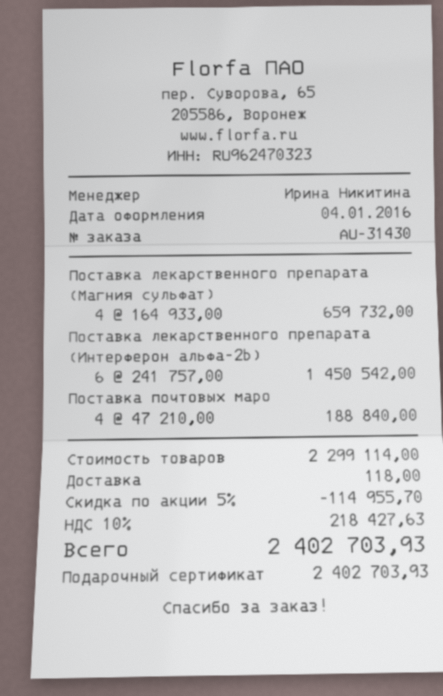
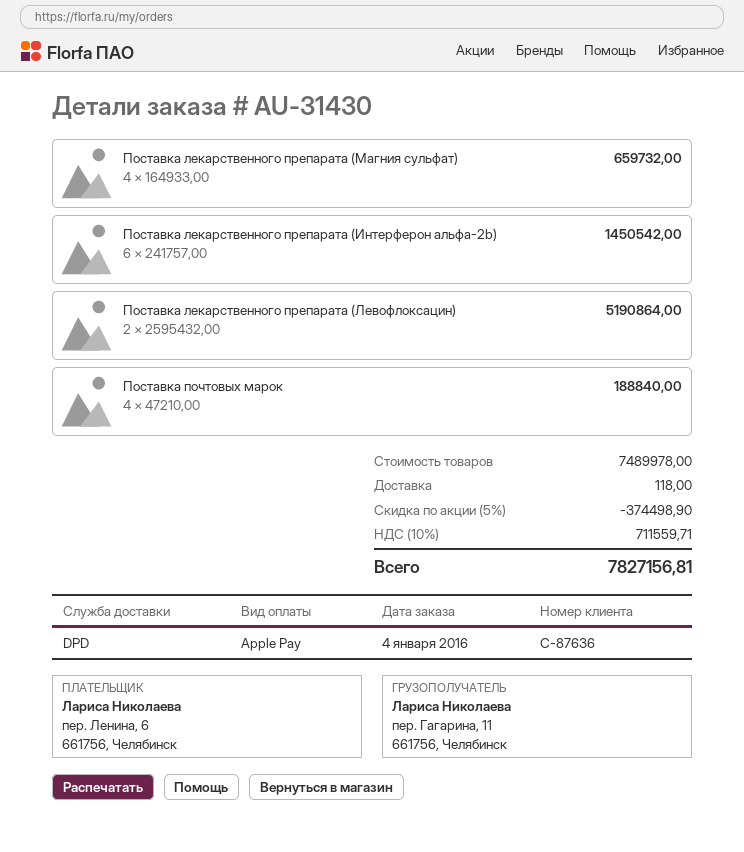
payment method: gift card -> Apple Pay
Поставка лекарственного препарата (Левофлоксацин): none -> 2 x 2595432.00 = 5190864.00
subtotal: 2299114.00 -> 7489978.00
discount: 5% = 114955.70 -> 5% = 374498.90
tax: 10% = 218427.63 -> 10% = 711559.71
total: 2402703.93 -> 7827156.81

